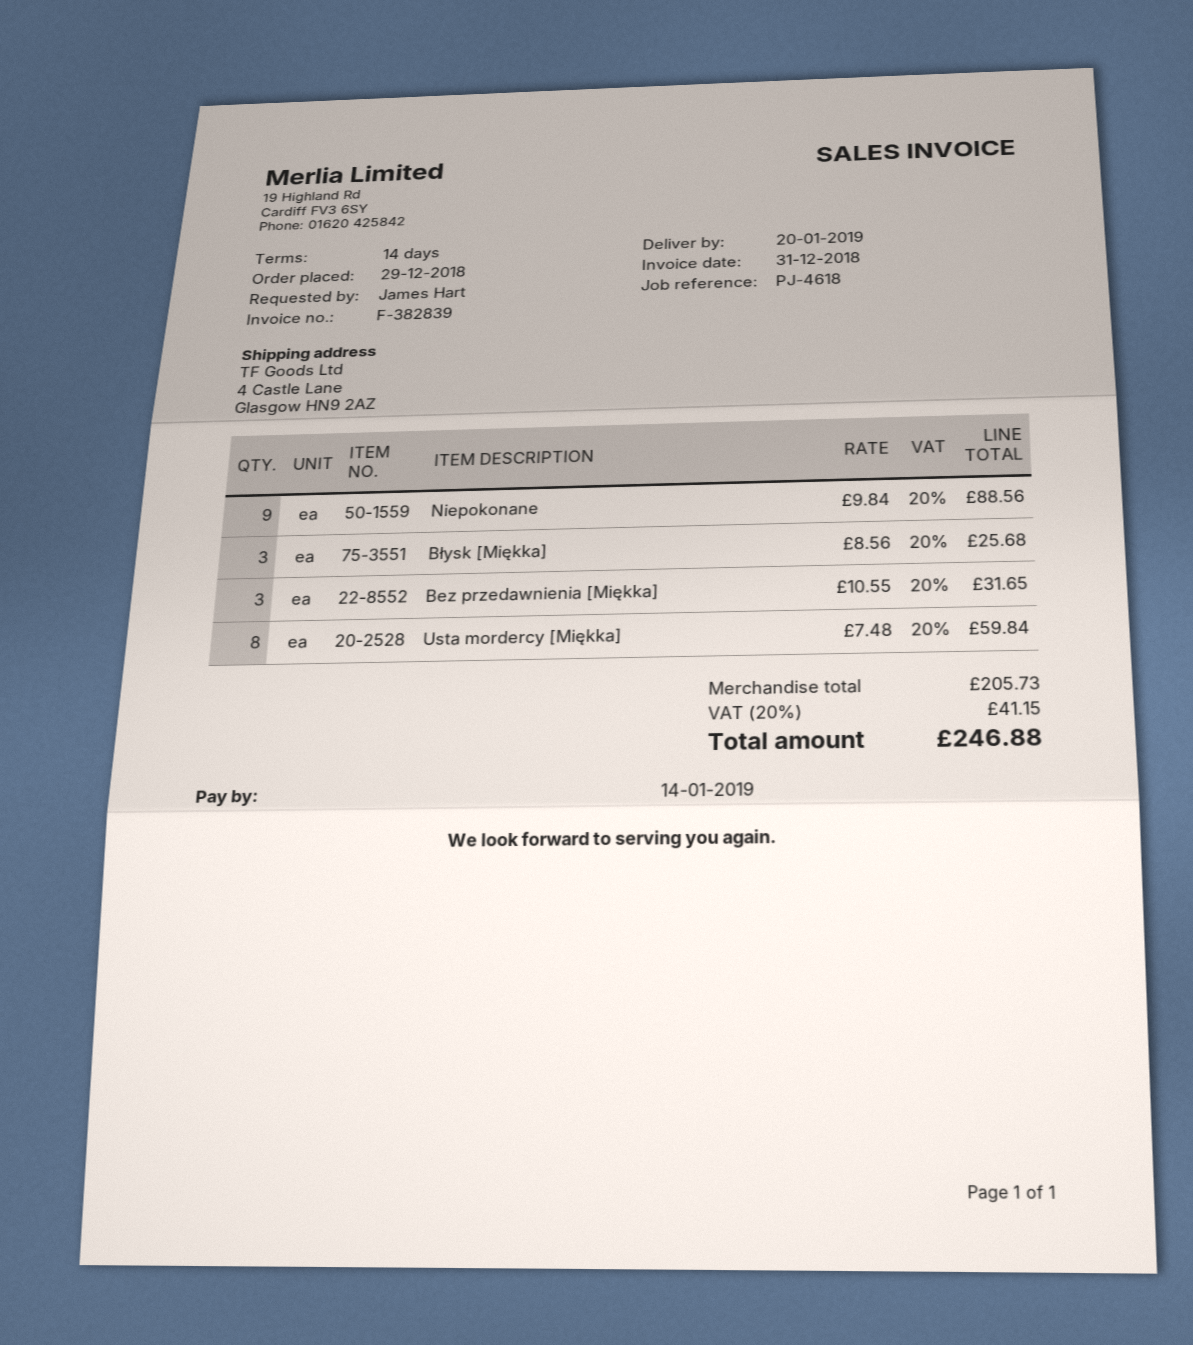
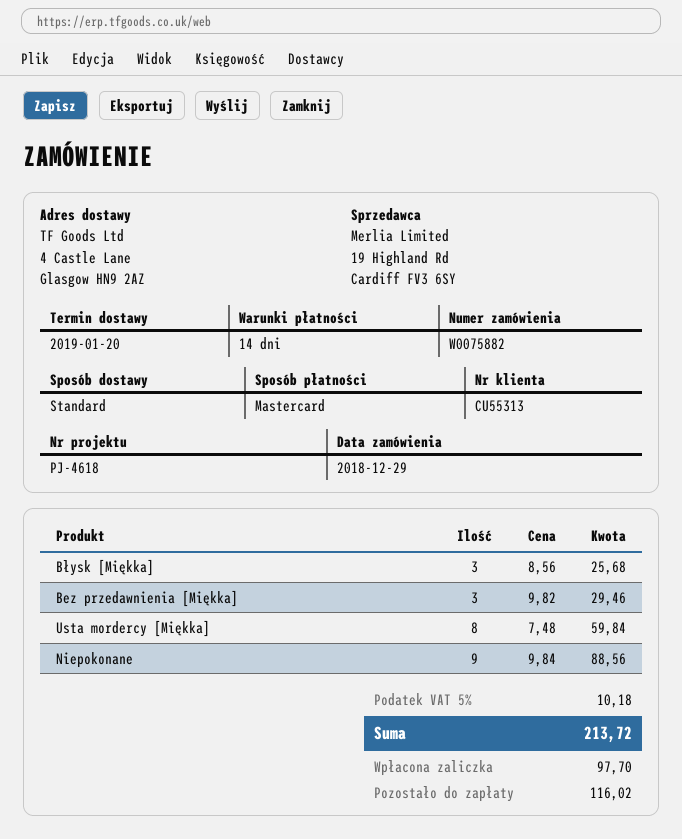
Bez przedawnienia [Miękka]: 3 x 10.55 = 31.65 -> 3 x 9.82 = 29.46
tax: 20% = 41.15 -> 5% = 10.18
total: 246.88 -> 213.72

